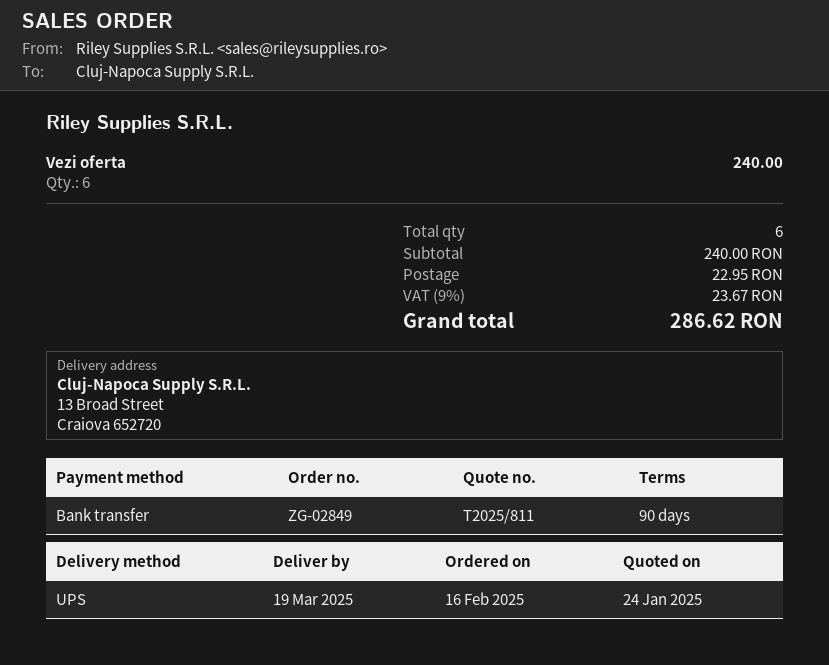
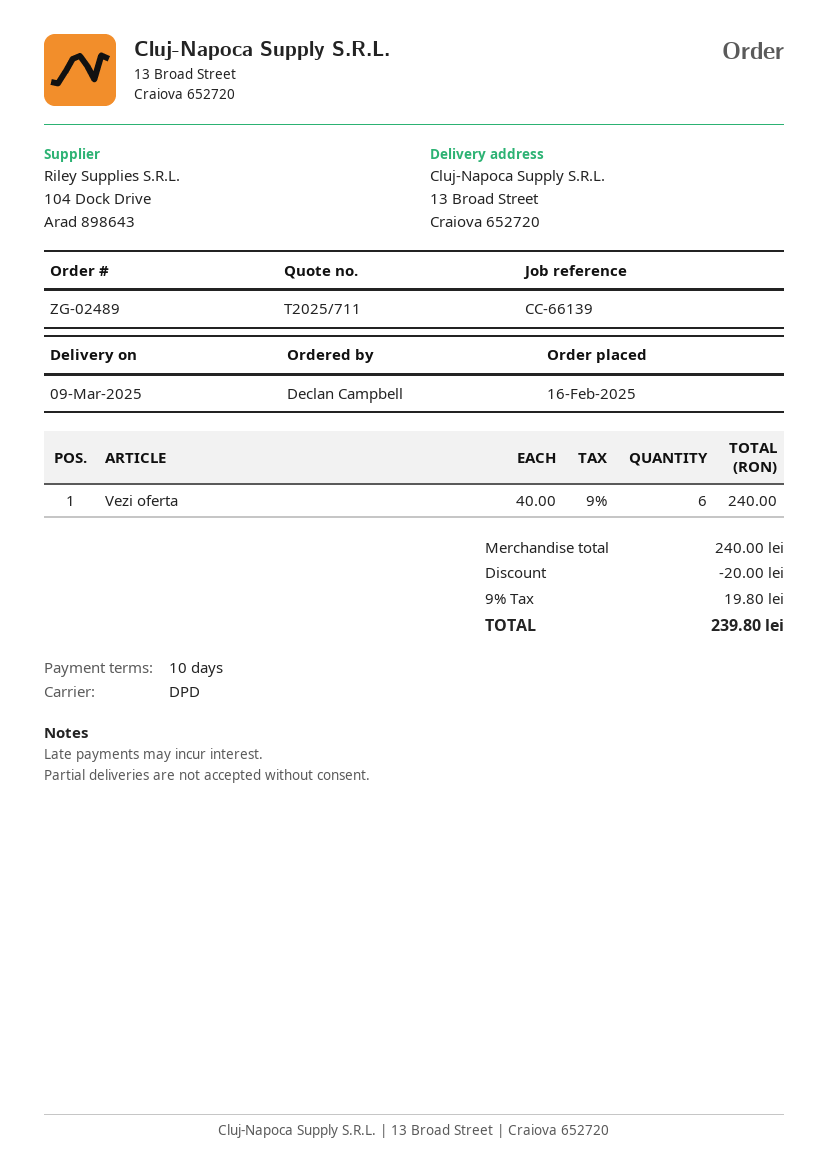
quote number: T2025/811 -> T2025/711
order number: ZG-02849 -> ZG-02489
delivery date: 2025-03-19 -> 2025-03-09
payment terms: 90 days -> 10 days
shipping method: UPS -> DPD
discount: none -> 20.00
shipping: 22.95 -> none
tax: 9% = 23.67 -> 9% = 19.80
total: 286.62 -> 239.80

